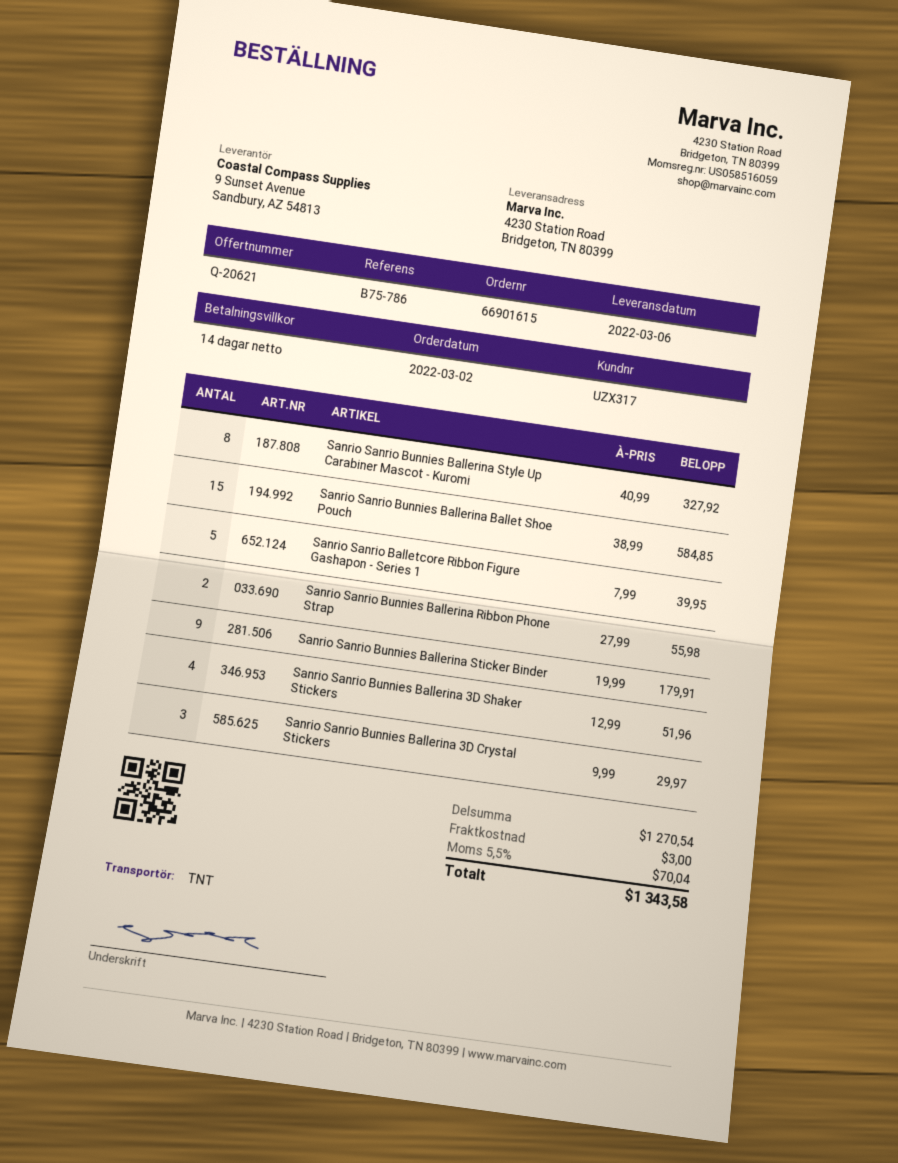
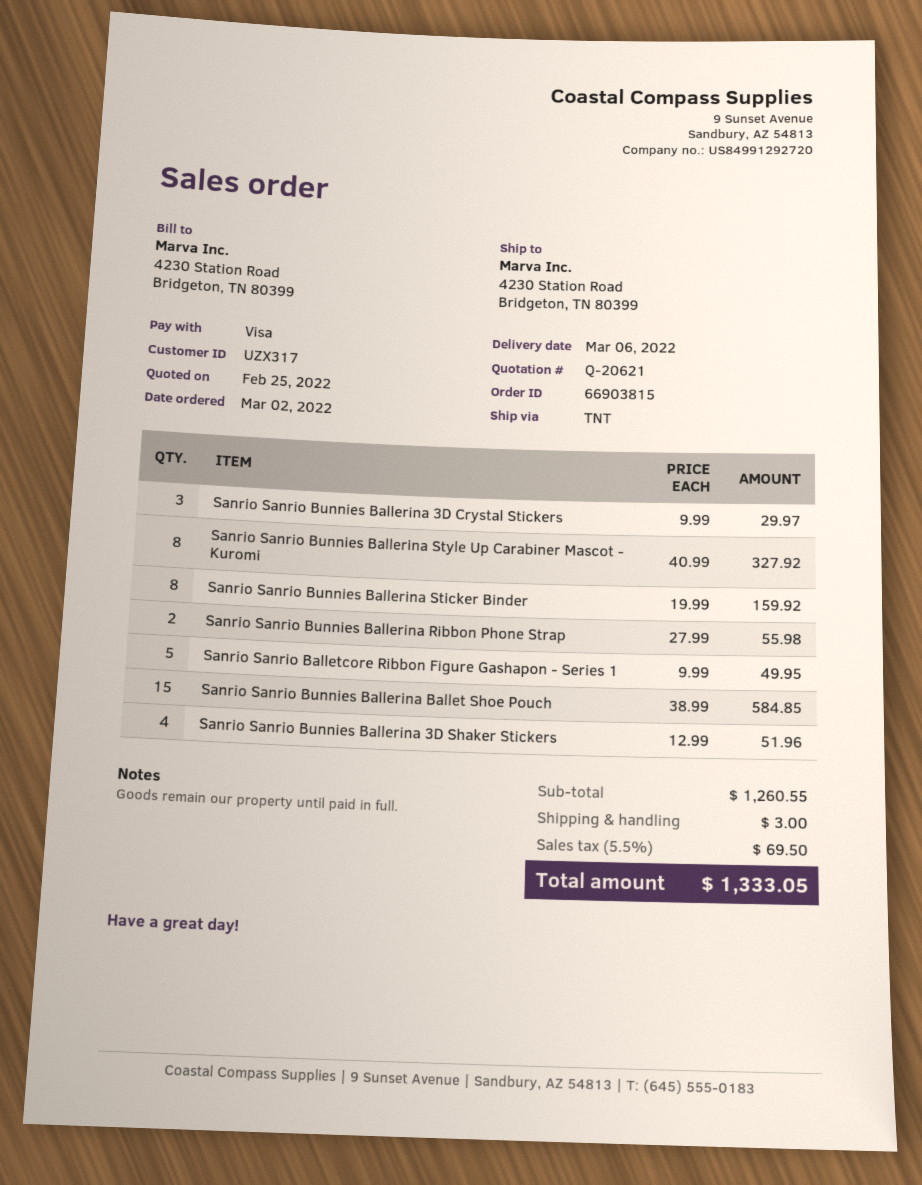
order number: 66901615 -> 66903815
Sanrio Sanrio Balletcore Ribbon Figure Gashapon - Series 1: 5 x 7.99 = 39.95 -> 5 x 9.99 = 49.95
Sanrio Sanrio Bunnies Ballerina Sticker Binder: 9 x 19.99 = 179.91 -> 8 x 19.99 = 159.92
subtotal: 1270.54 -> 1260.55
tax: 5.5% = 70.04 -> 5.5% = 69.50
total: 1343.58 -> 1333.05

